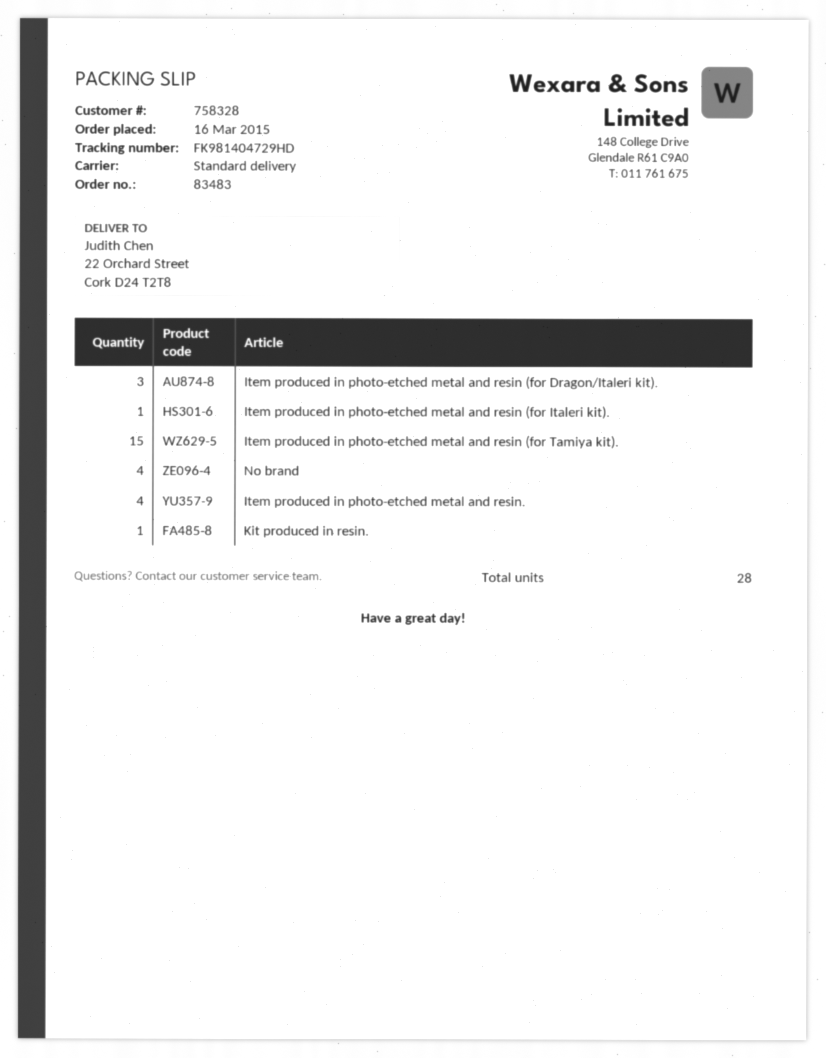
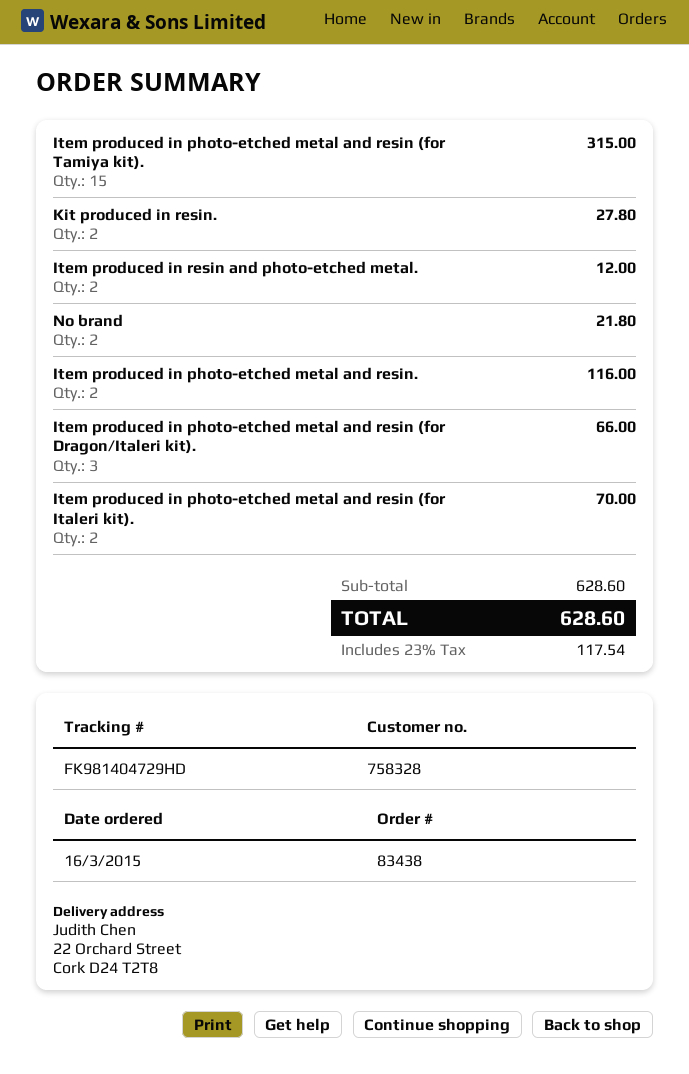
order number: 83483 -> 83438
Item produced in photo-etched metal and resin (for Italeri kit).: 1 -> 2
No brand: 4 -> 2
Item produced in photo-etched metal and resin.: 4 -> 2
Kit produced in resin.: 1 -> 2
Item produced in resin and photo-etched metal.: none -> 2

